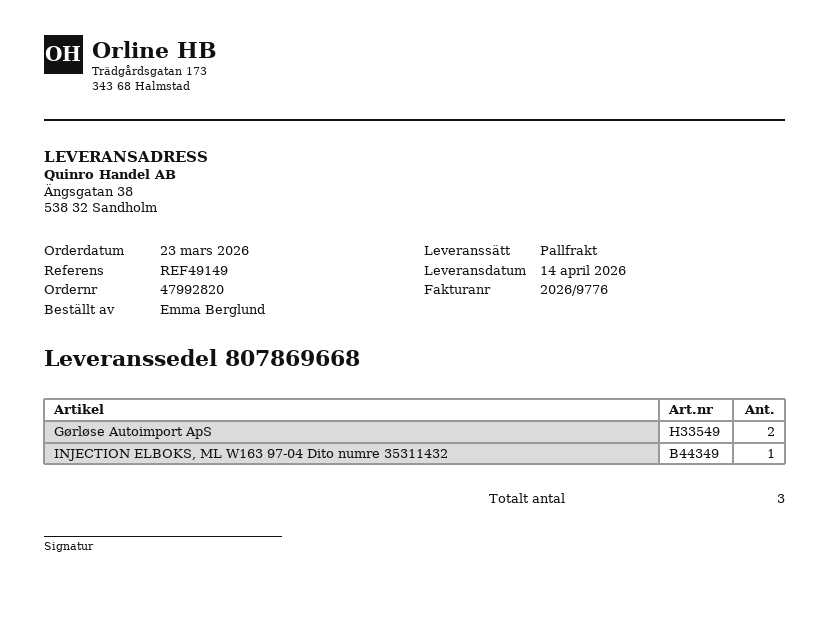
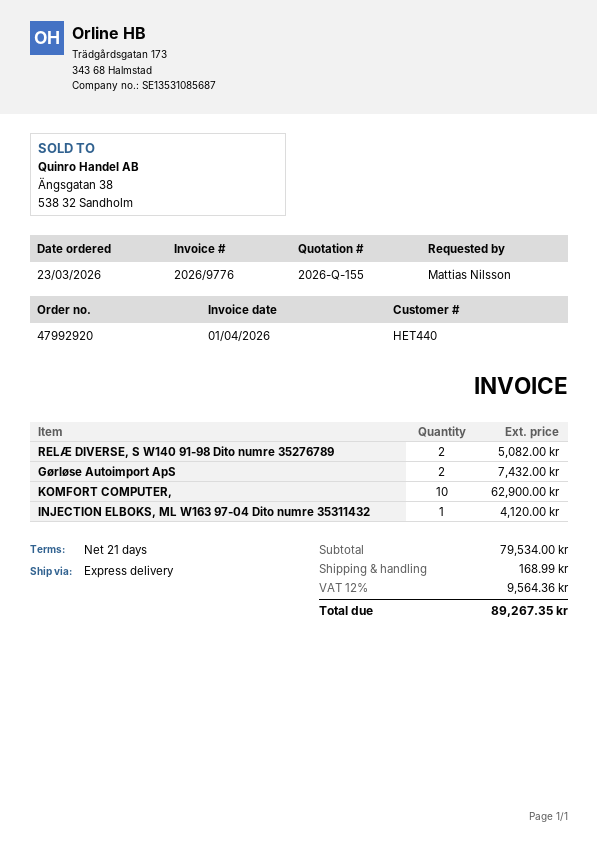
order number: 47992820 -> 47992920
ordered by: Emma Berglund -> Mattias Nilsson
shipping method: pallet freight -> express
RELÆ DIVERSE, S W140 91-98 Dito numre 35276789: none -> 2
KOMFORT COMPUTER,: none -> 10

